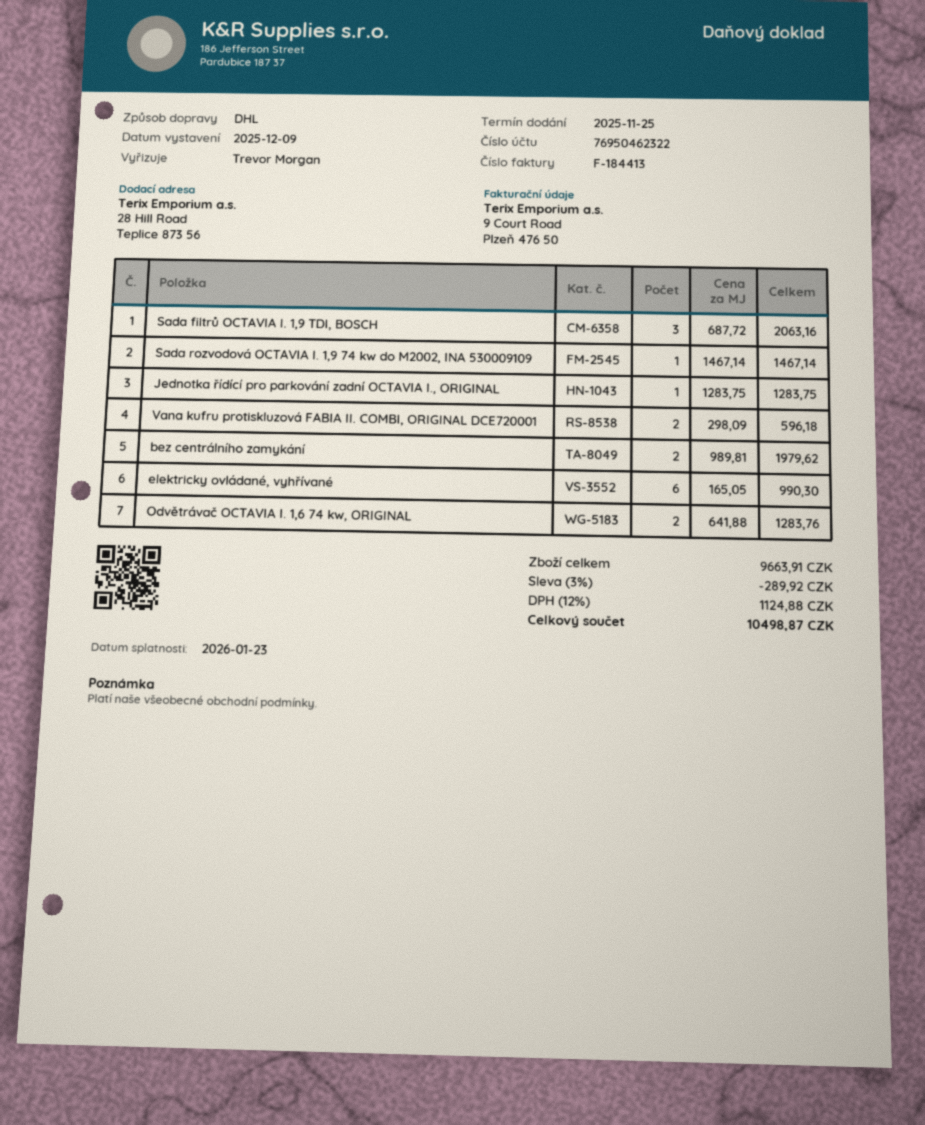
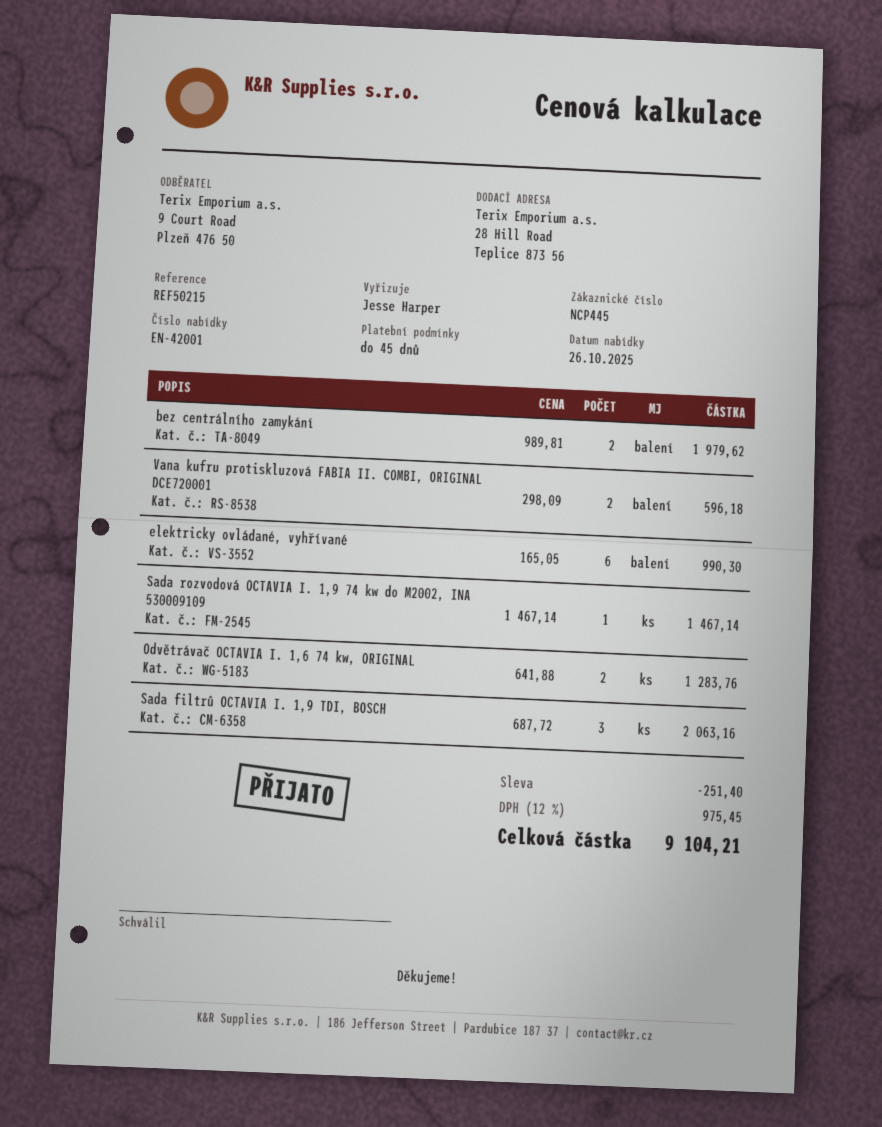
sales rep: Trevor Morgan -> Jesse Harper
Jednotka řídící pro parkování zadní OCTAVIA I., ORIGINAL: 1 x 1283.75 = 1283.75 -> none
discount: 289.92 -> 251.40
tax: 12% = 1124.88 -> 12% = 975.45
total: 10498.87 -> 9104.21

